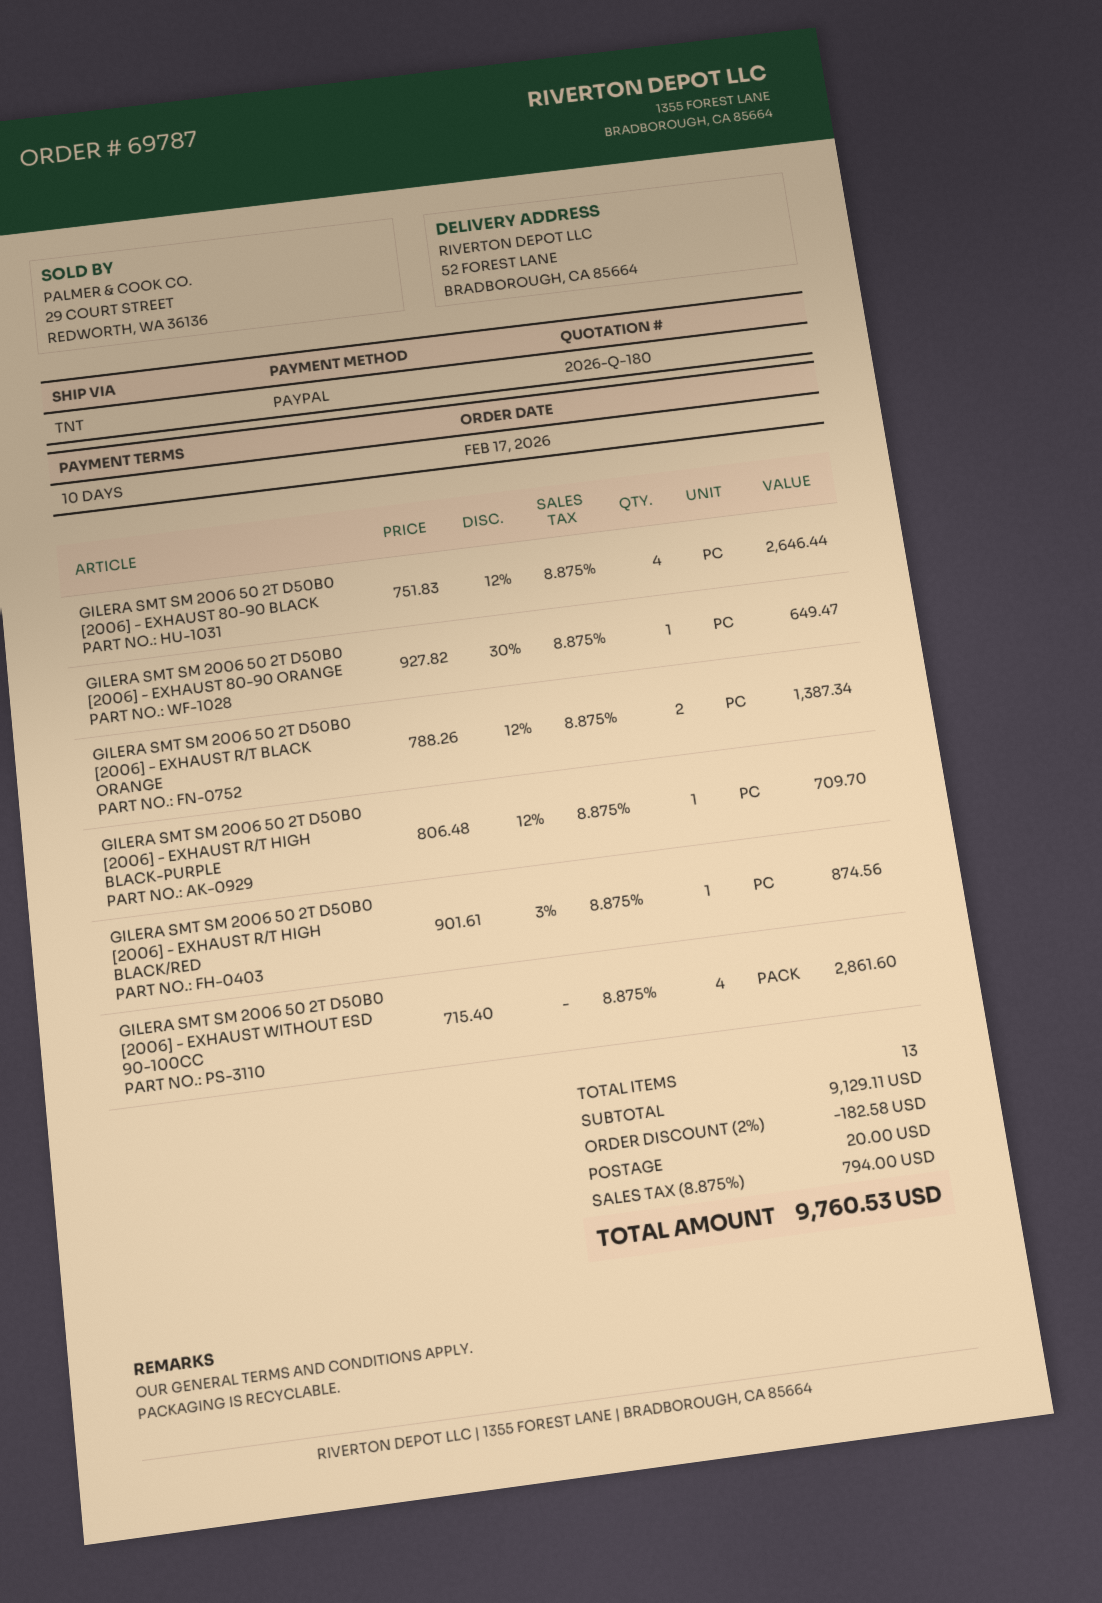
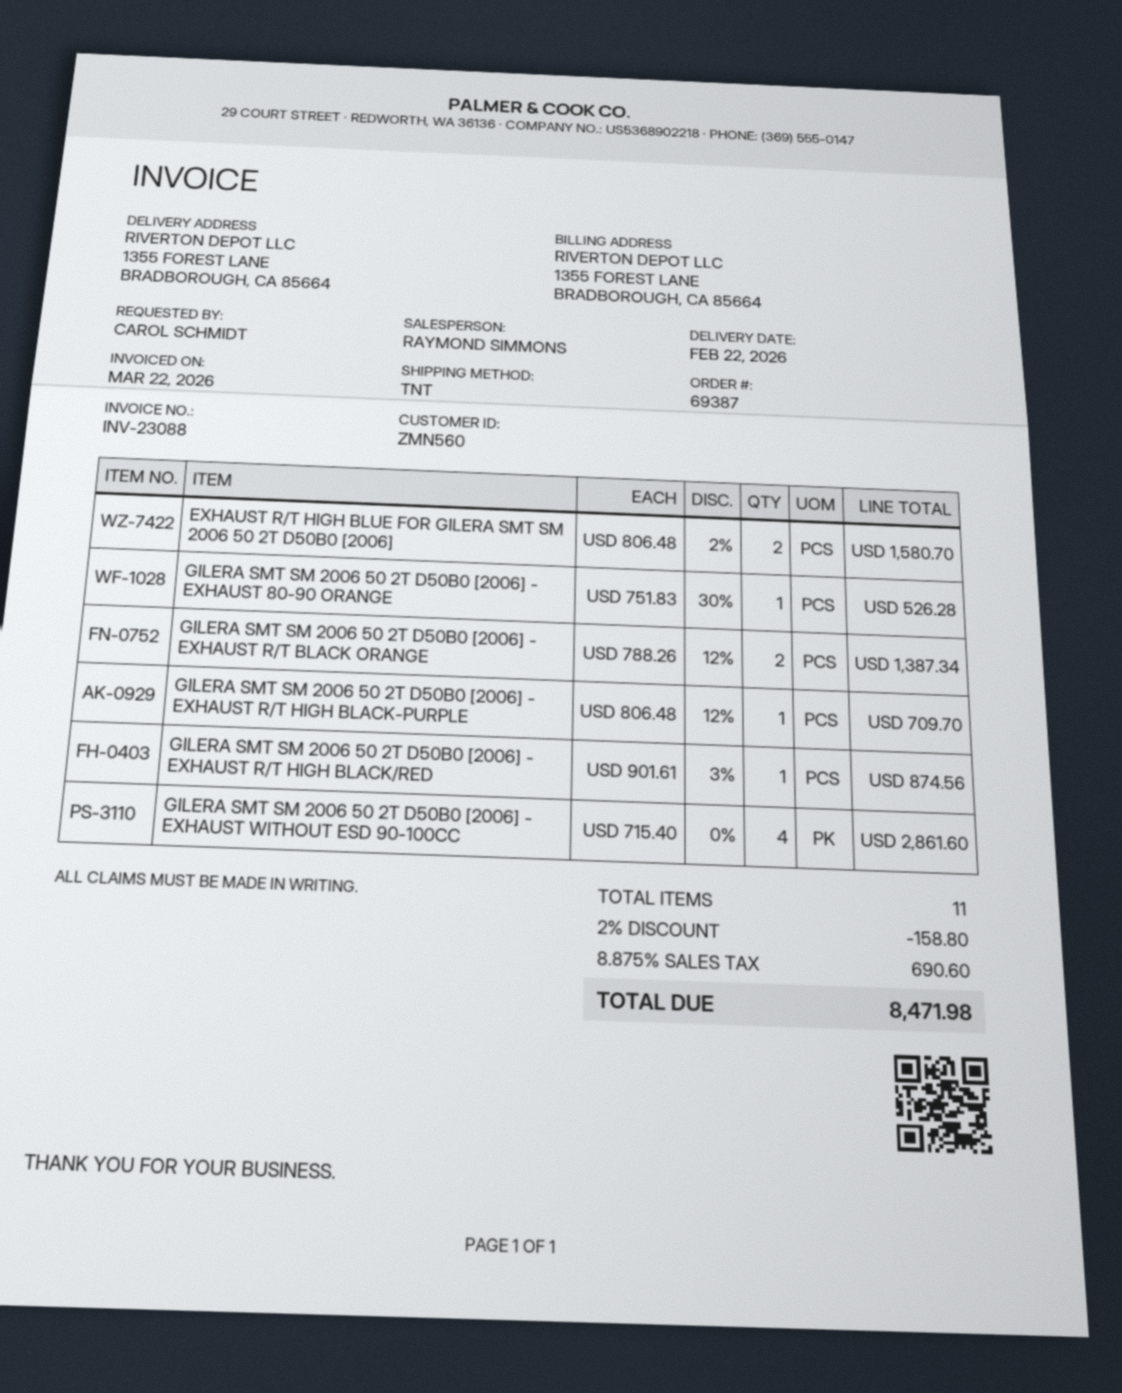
order number: 69787 -> 69387
ship to: 52 FOREST LANE, BRADBOROUGH, CA 85664 -> 1355 FOREST LANE, BRADBOROUGH, CA 85664
GILERA SMT SM 2006 50 2T D50B0 [2006] - EXHAUST 80-90 BLACK: 4 x 751.83 - 12% = 2646.44 -> none
GILERA SMT SM 2006 50 2T D50B0 [2006] - EXHAUST 80-90 ORANGE: 1 x 927.82 - 30% = 649.47 -> 1 x 751.83 - 30% = 526.28
EXHAUST R/T HIGH BLUE FOR GILERA SMT SM 2006 50 2T D50B0 [2006]: none -> 2 x 806.48 - 2% = 1580.70
total quantity: 13 -> 11
discount: 2% = 182.58 -> 2% = 158.80
shipping: 20.00 -> none
tax: 8.875% = 794.00 -> 8.875% = 690.60
total: 9760.53 -> 8471.98

